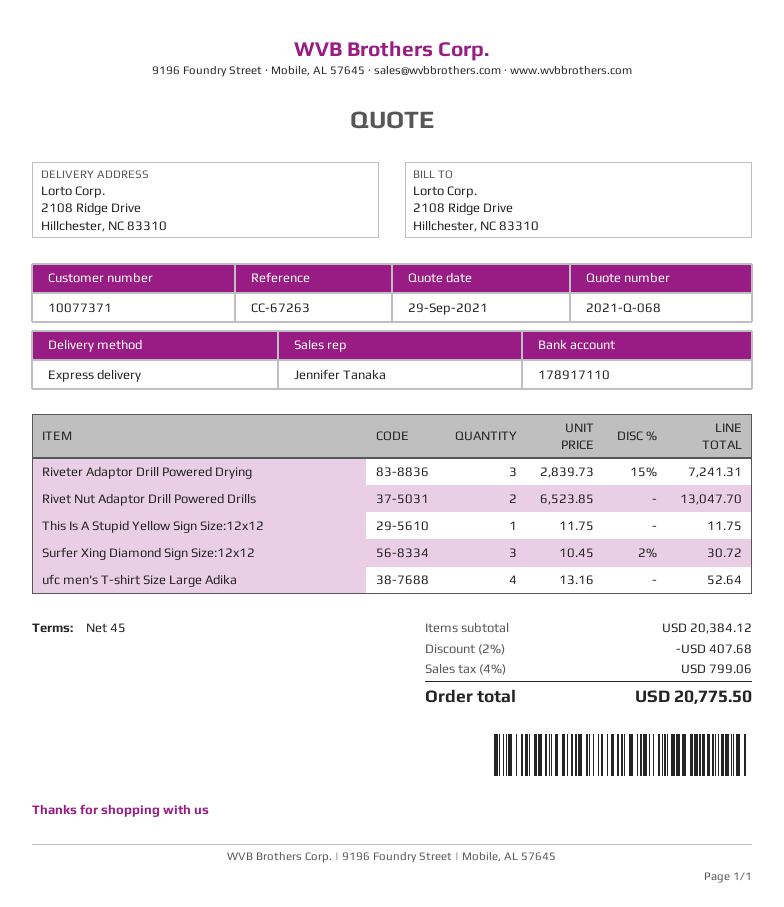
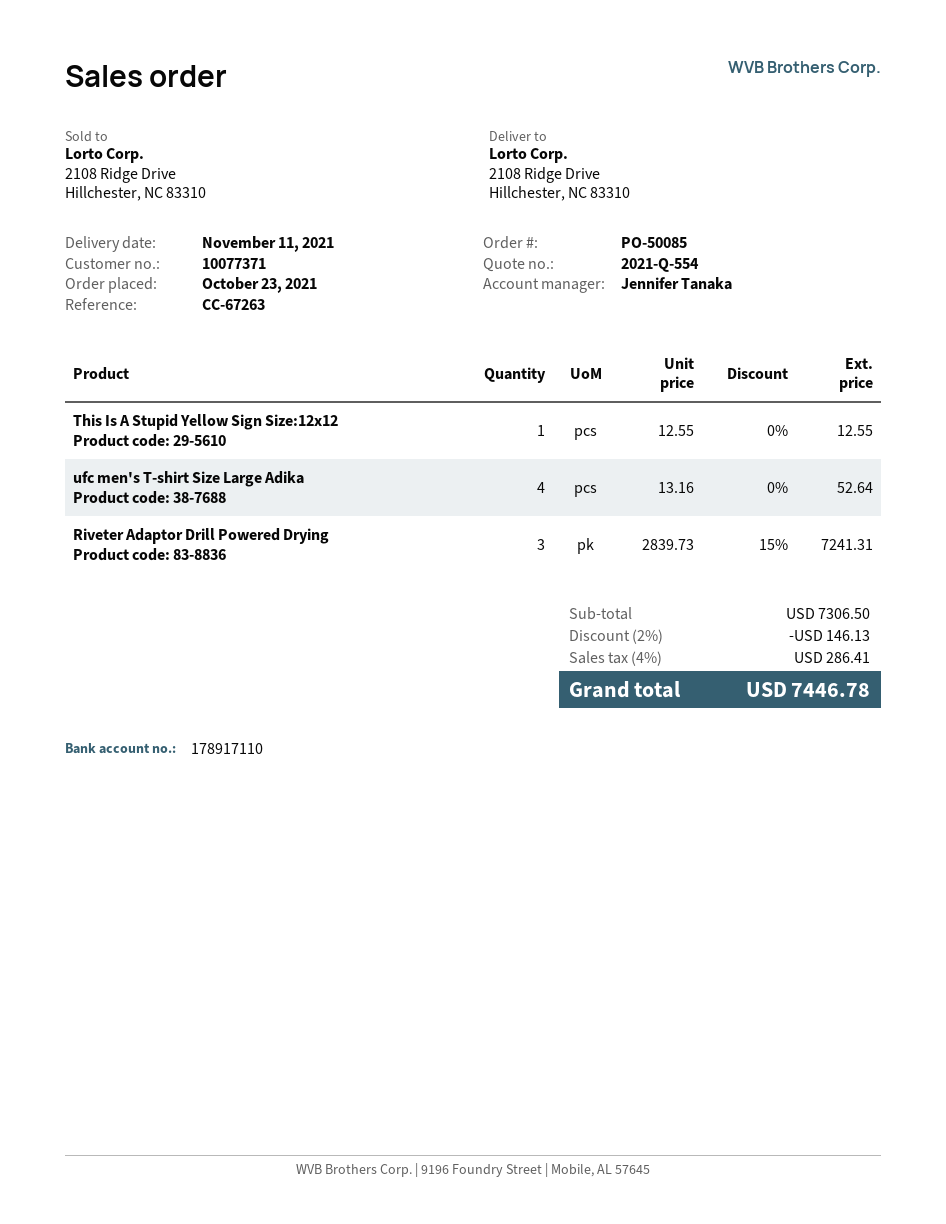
quote number: 2021-Q-068 -> 2021-Q-554
Rivet Nut Adaptor Drill Powered Drills: 2 x 6523.85 = 13047.70 -> none
This Is A Stupid Yellow Sign Size:12x12: 1 x 11.75 = 11.75 -> 1 x 12.55 = 12.55
Surfer Xing Diamond Sign Size:12x12: 3 x 10.45 - 2% = 30.72 -> none
subtotal: 20384.12 -> 7306.50
discount: 2% = 407.68 -> 2% = 146.13
tax: 4% = 799.06 -> 4% = 286.41
total: 20775.50 -> 7446.78

